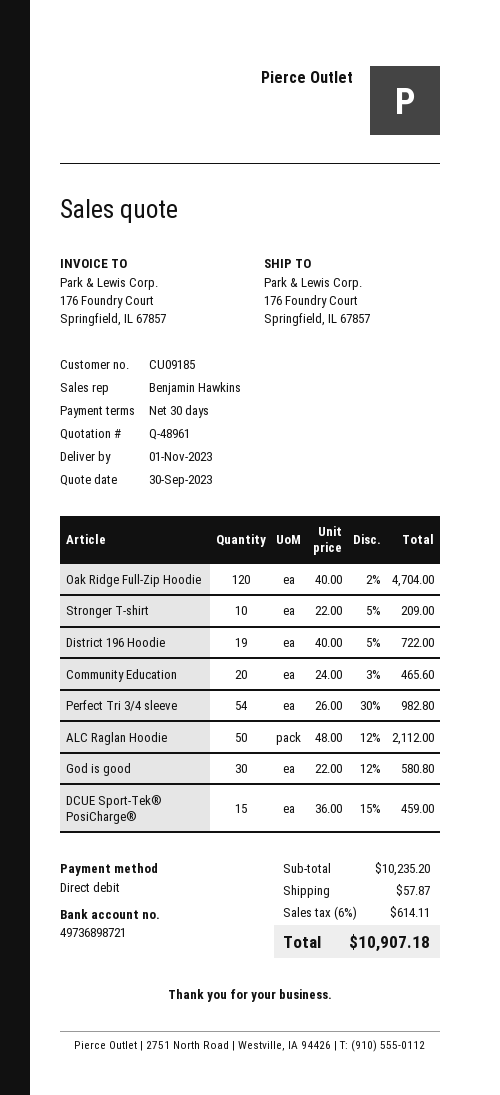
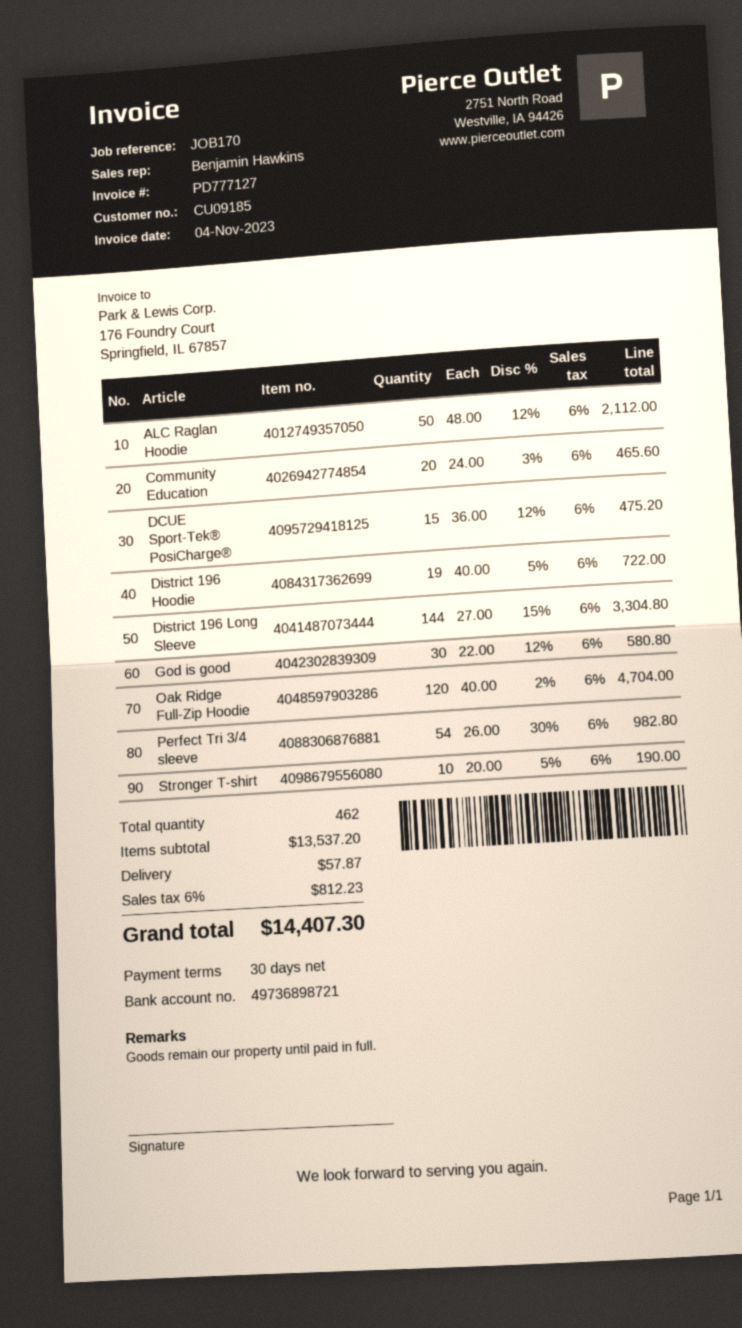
Stronger T-shirt: 10 x 22.00 - 5% = 209.00 -> 10 x 20.00 - 5% = 190.00
DCUE Sport-Tek® PosiCharge®: 15 x 36.00 - 15% = 459.00 -> 15 x 36.00 - 12% = 475.20
District 196 Long Sleeve: none -> 144 x 27.00 - 15% = 3304.80
subtotal: 10235.20 -> 13537.20
tax: 6% = 614.11 -> 6% = 812.23
total: 10907.18 -> 14407.30

